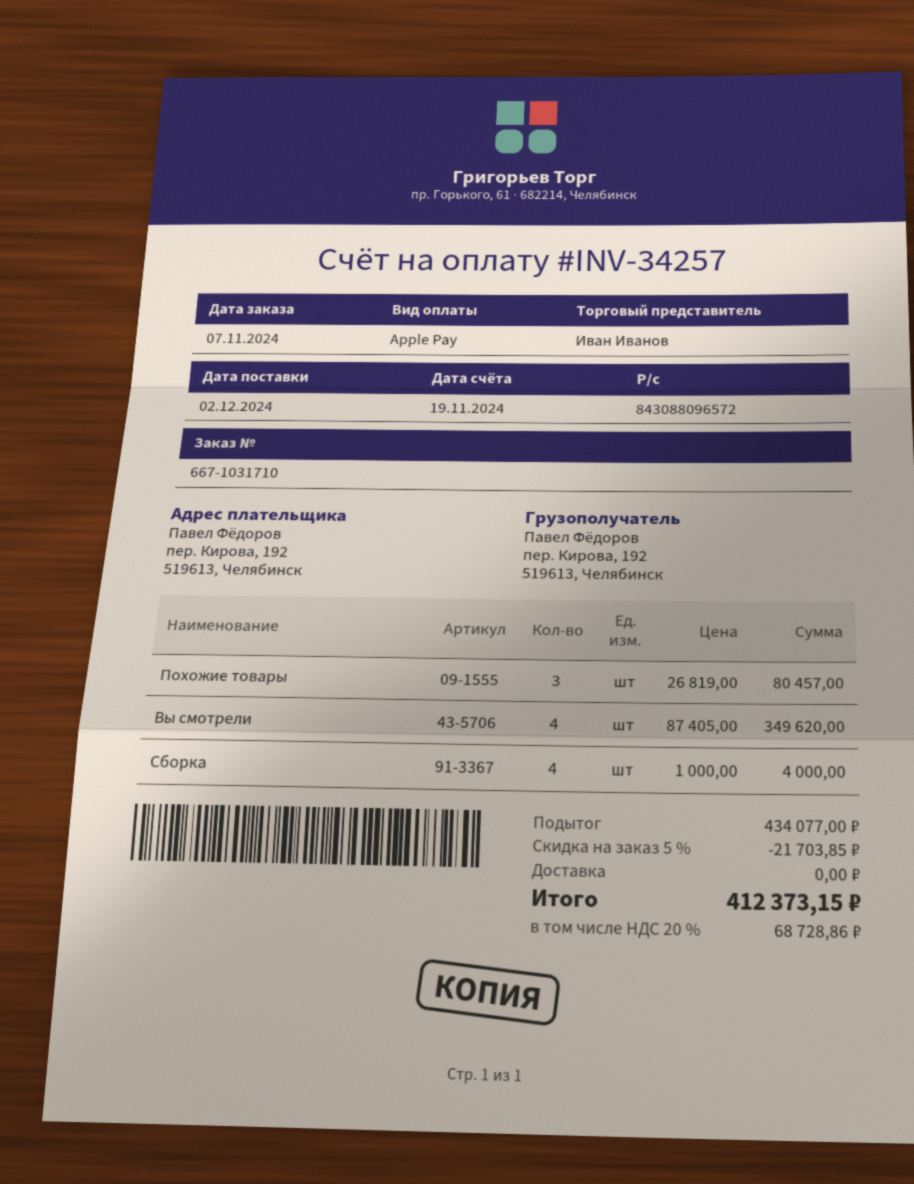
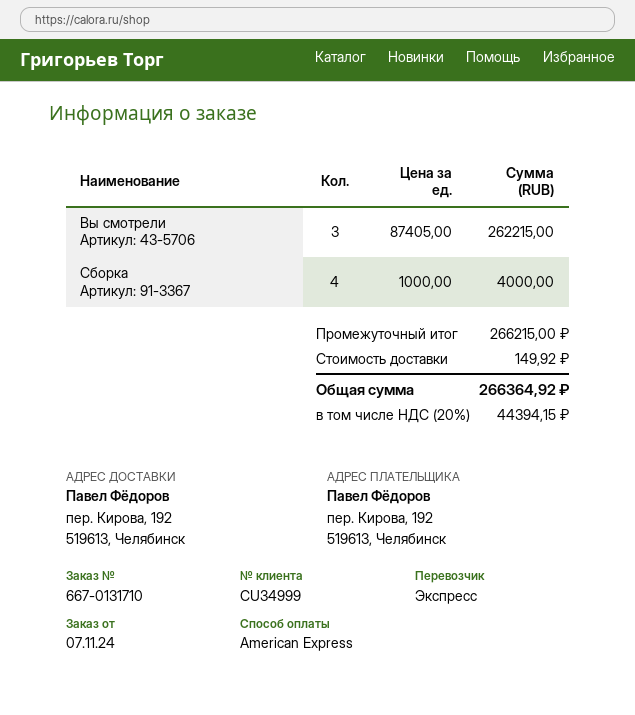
order number: 667-1031710 -> 667-0131710
payment method: Apple Pay -> American Express
Похожие товары: 3 x 26819.00 = 80457.00 -> none
Вы смотрели: 4 x 87405.00 = 349620.00 -> 3 x 87405.00 = 262215.00
subtotal: 434077.00 -> 266215.00
discount: 5% = 21703.85 -> none
shipping: 0.00 -> 149.92
tax: 20% = 68728.86 -> 20% = 44394.15
total: 412373.15 -> 266364.92

